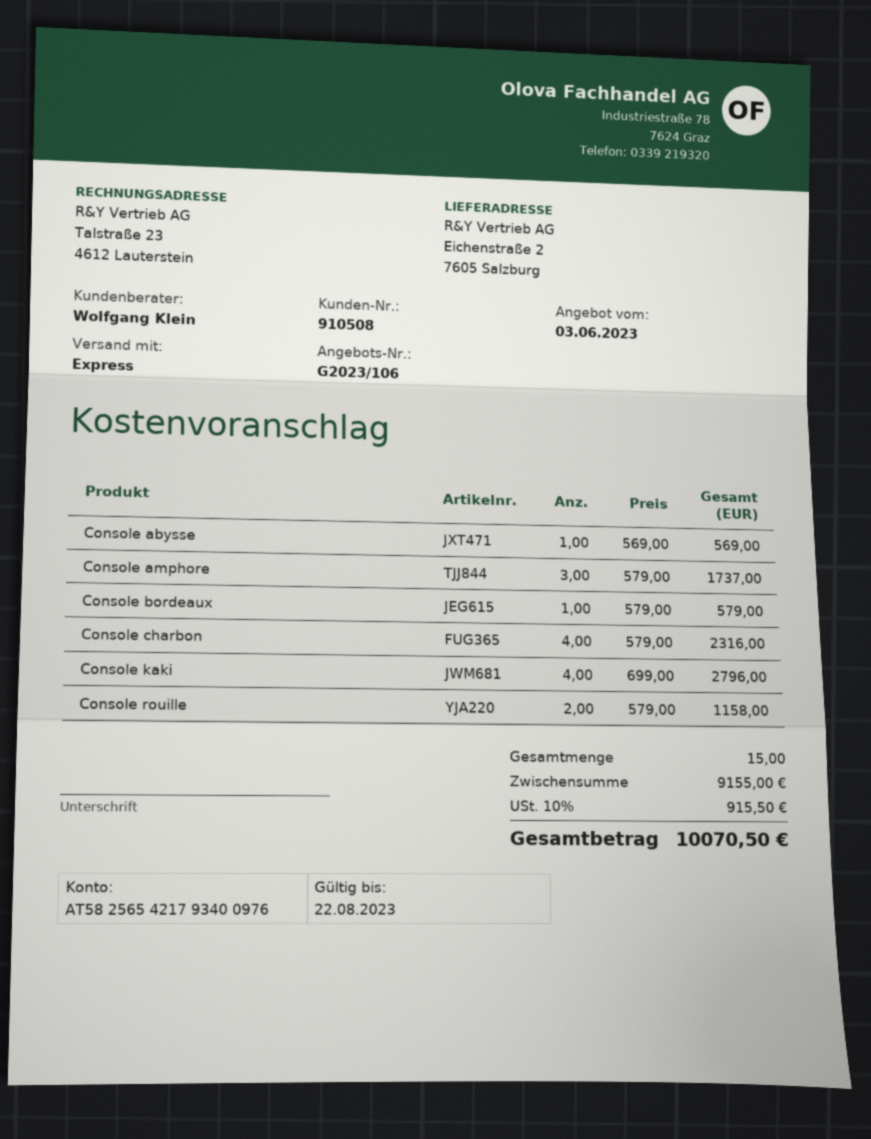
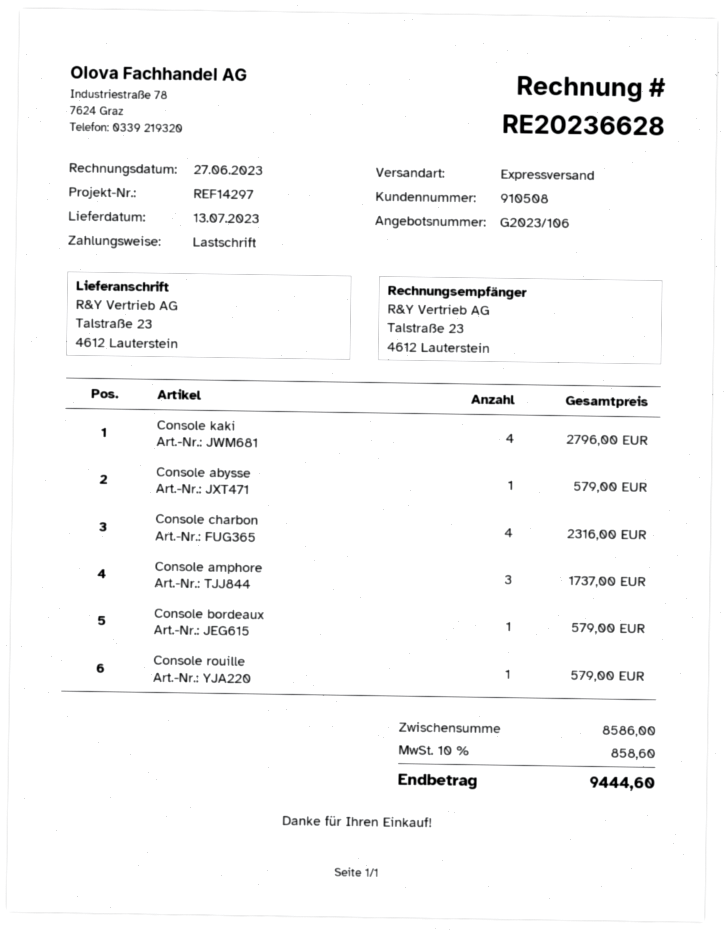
ship to: Eichenstraße 2, 7605 Salzburg -> Talstraße 23, 4612 Lauterstein
Console abysse: 1 for 569.00 -> 1 for 579.00
Console rouille: 2 for 1158.00 -> 1 for 579.00
subtotal: 9155.00 -> 8586.00
tax: 10% = 915.50 -> 10% = 858.60
total: 10070.50 -> 9444.60

